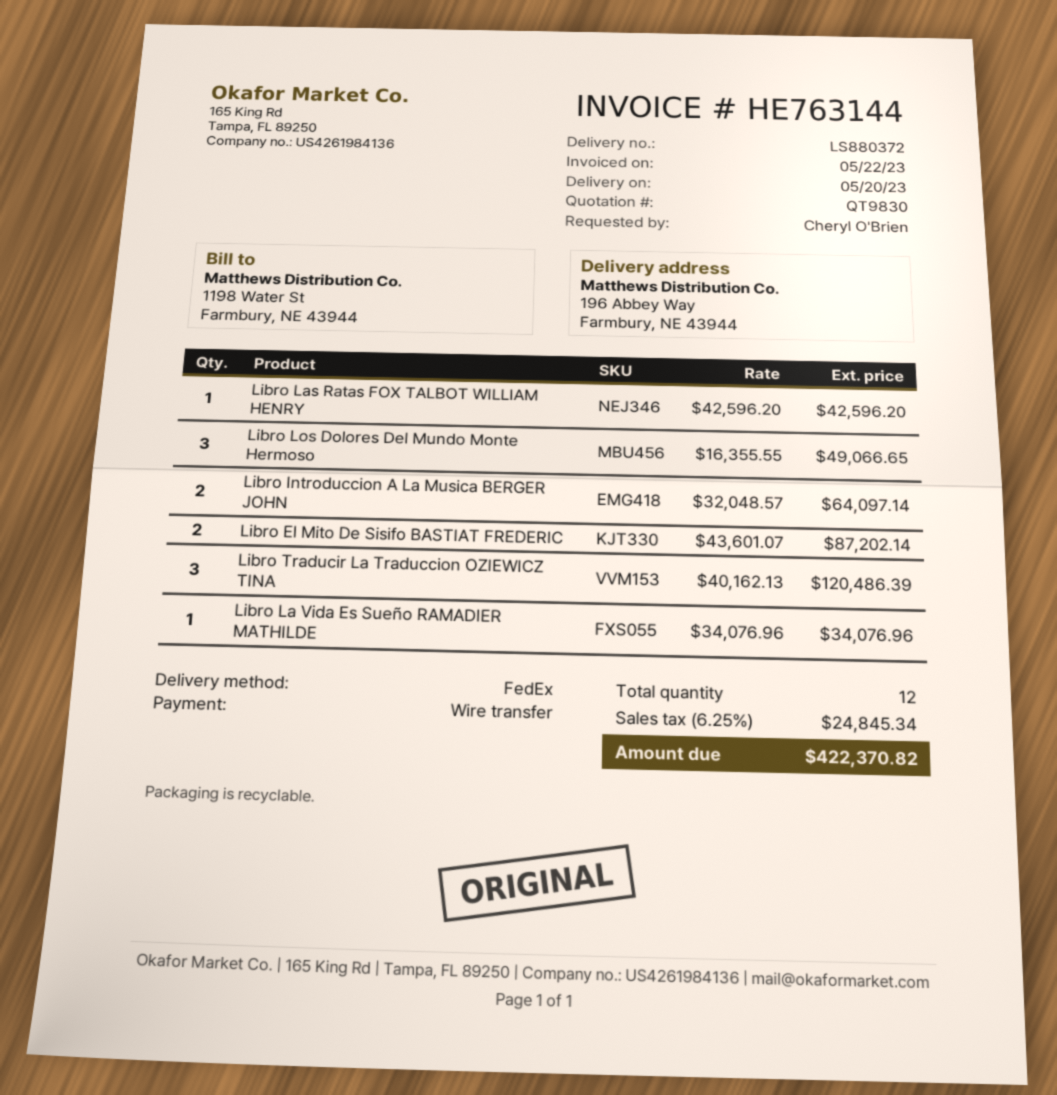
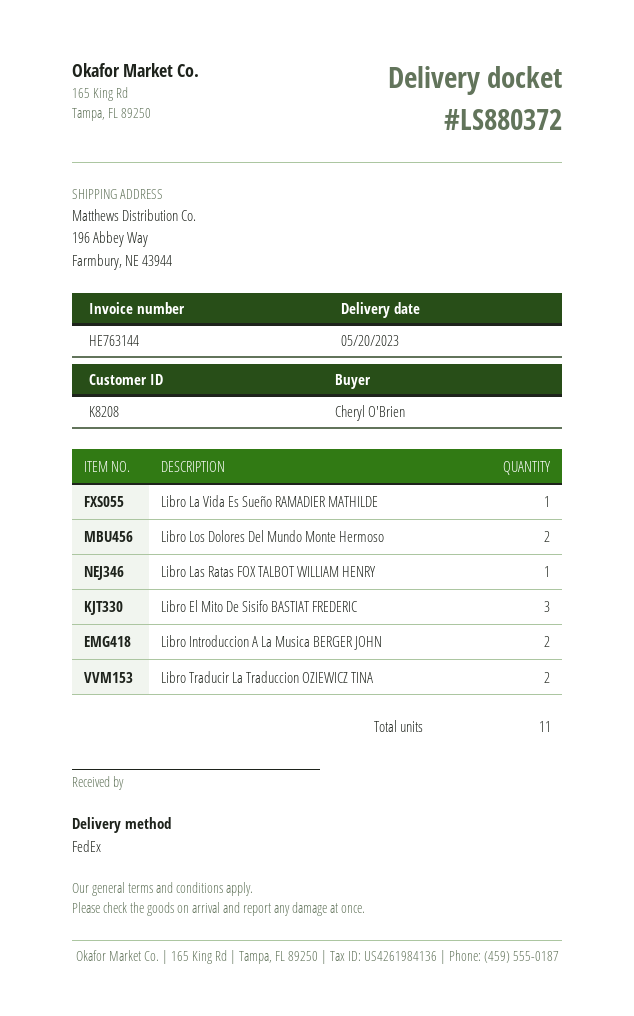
Libro Los Dolores Del Mundo Monte Hermoso: 3 -> 2
Libro El Mito De Sisifo BASTIAT FREDERIC: 2 -> 3
Libro Traducir La Traduccion OZIEWICZ TINA: 3 -> 2
total quantity: 12 -> 11

